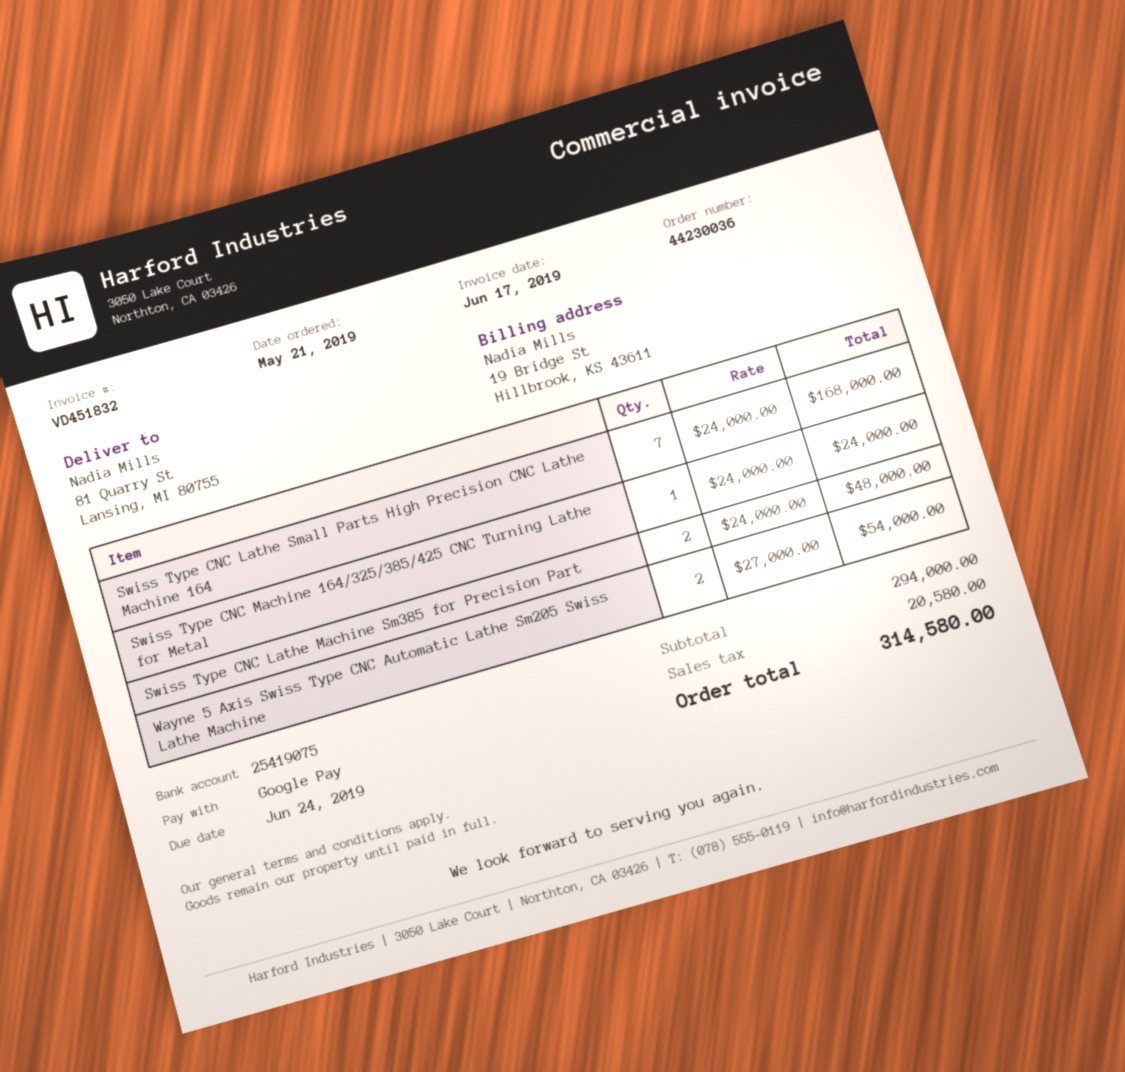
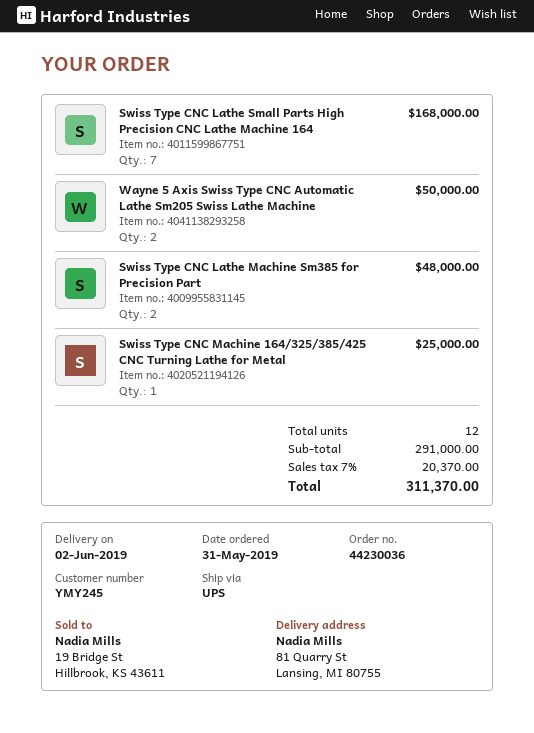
order date: 2019-05-21 -> 2019-05-31
Swiss Type CNC Machine 164/325/385/425 CNC Turning Lathe for Metal: 1 for 24000.00 -> 1 for 25000.00
Wayne 5 Axis Swiss Type CNC Automatic Lathe Sm205 Swiss Lathe Machine: 2 for 54000.00 -> 2 for 50000.00
subtotal: 294000.00 -> 291000.00
tax: 20580.00 -> 20370.00
total: 314580.00 -> 311370.00

